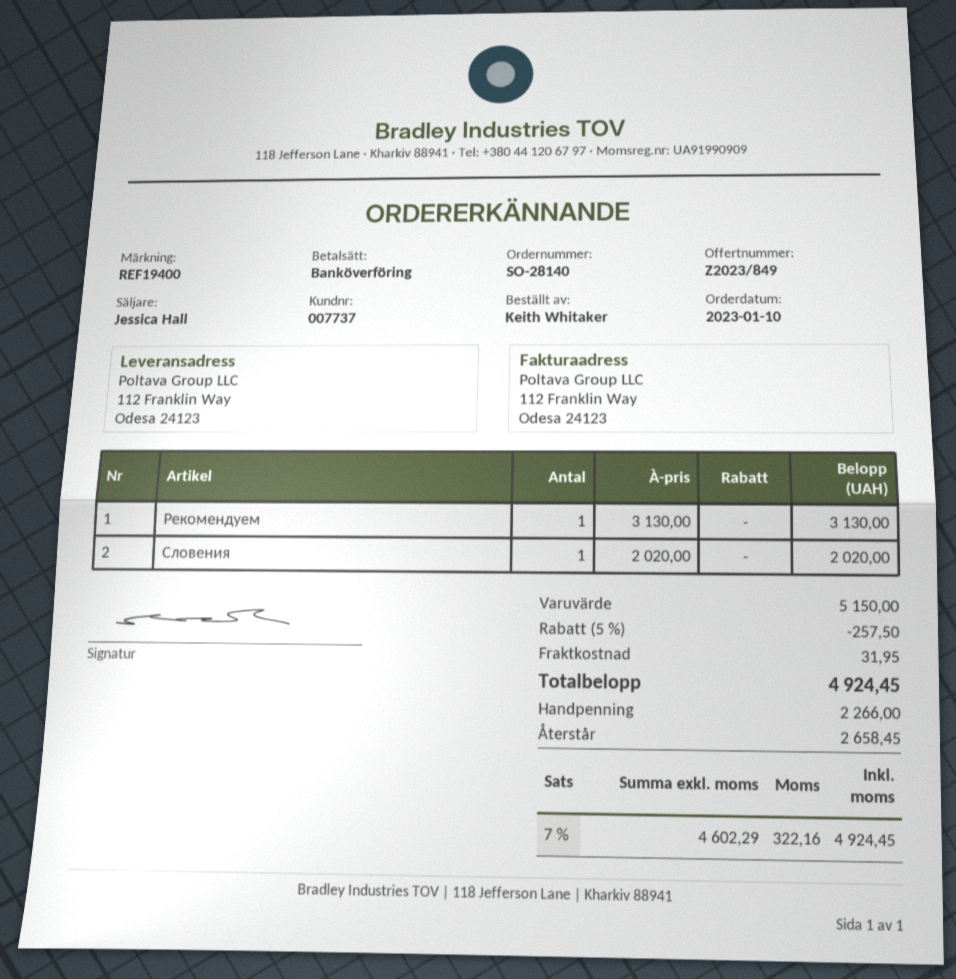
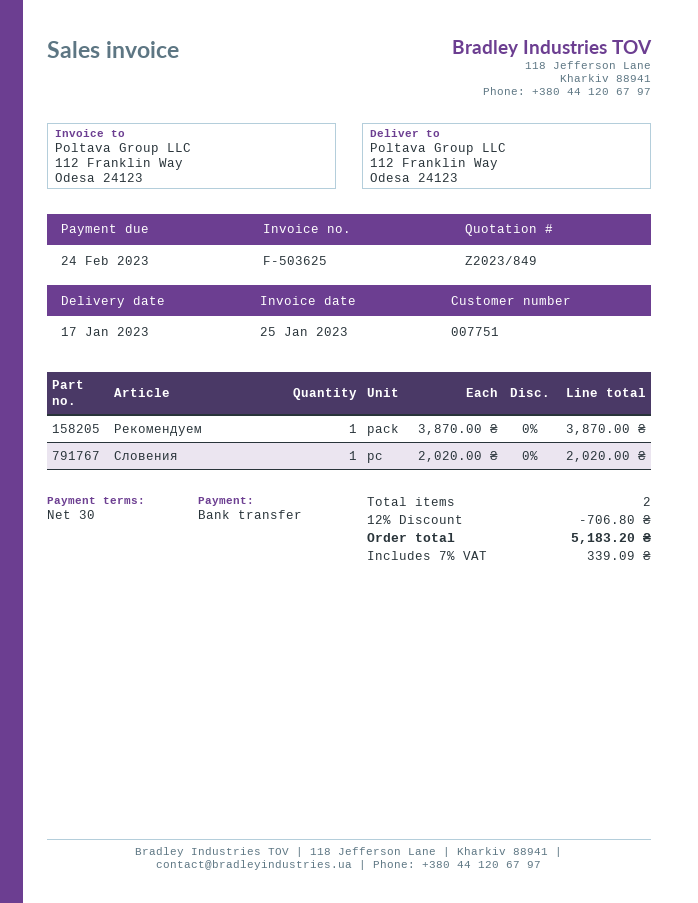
customer number: 007737 -> 007751
Рекомендуем: 1 x 3130.00 = 3130.00 -> 1 x 3870.00 = 3870.00
discount: 5% = 257.50 -> 12% = 706.80
shipping: 31.95 -> none
tax: 7% = 322.16 -> 7% = 339.09
total: 4924.45 -> 5183.20

